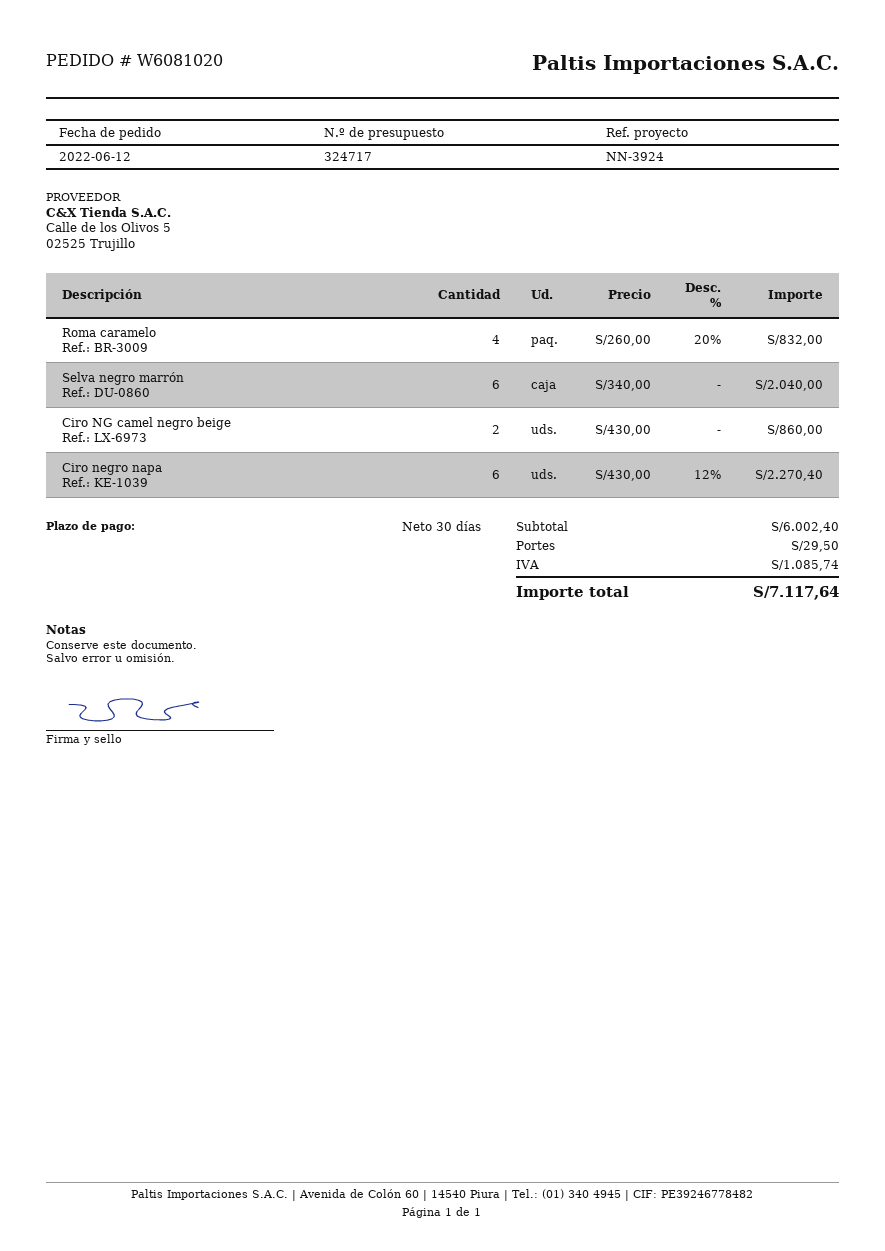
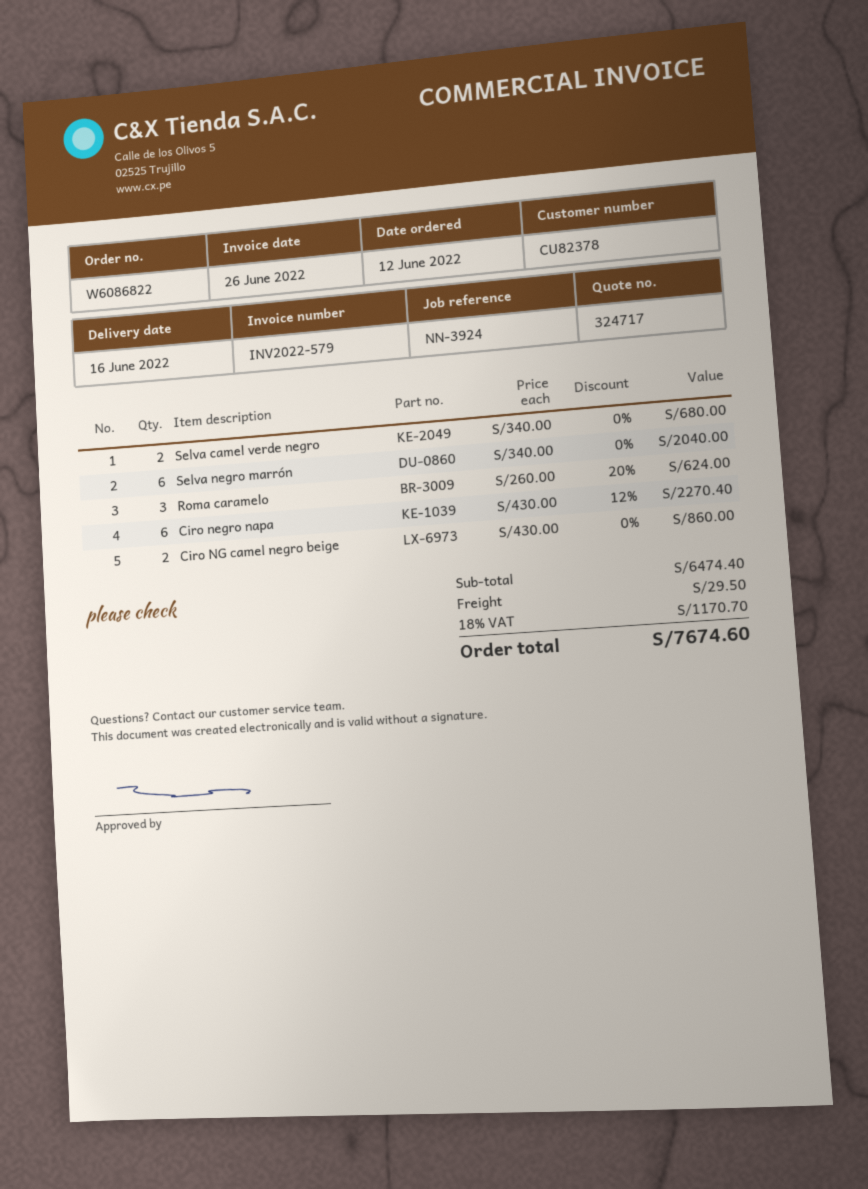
order number: W6081020 -> W6086822
Roma caramelo: 4 x 260.00 - 20% = 832.00 -> 3 x 260.00 - 20% = 624.00
Selva camel verde negro: none -> 2 x 340.00 = 680.00
subtotal: 6002.40 -> 6474.40
tax: 1085.74 -> 1170.70
total: 7117.64 -> 7674.60

